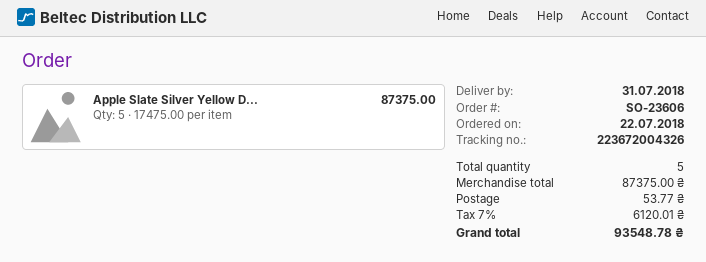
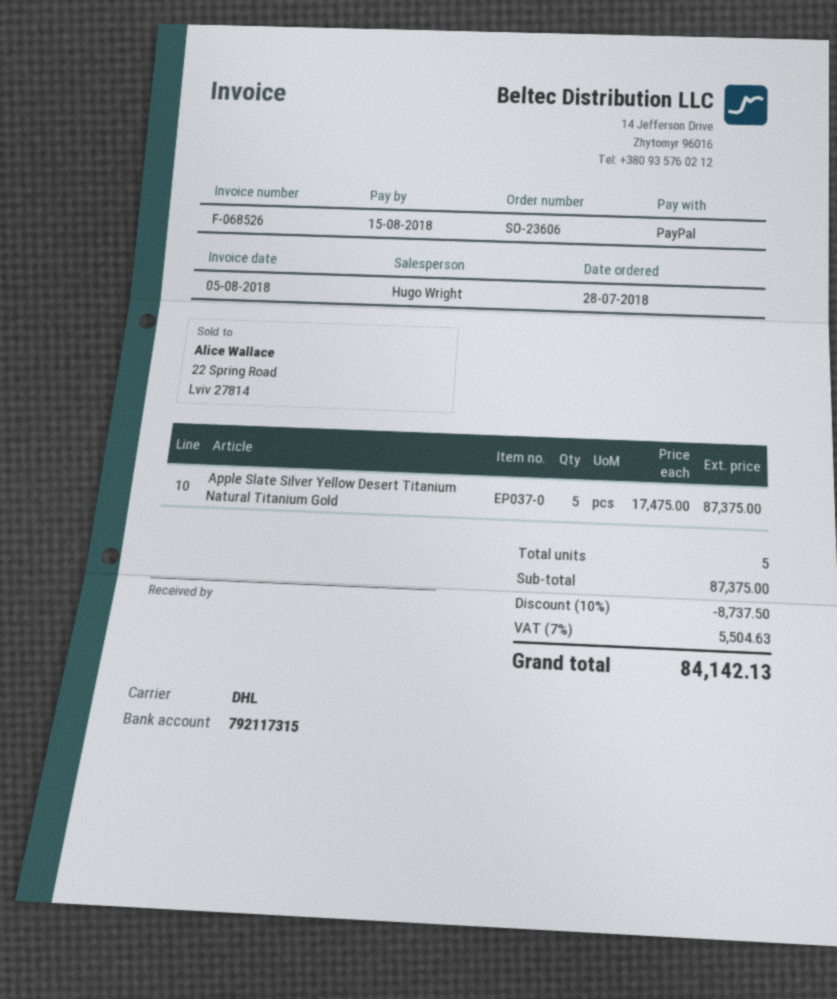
order date: 2018-07-22 -> 2018-07-28
discount: none -> 10% = 8737.50
shipping: 53.77 -> none
tax: 7% = 6120.01 -> 7% = 5504.63
total: 93548.78 -> 84142.13

